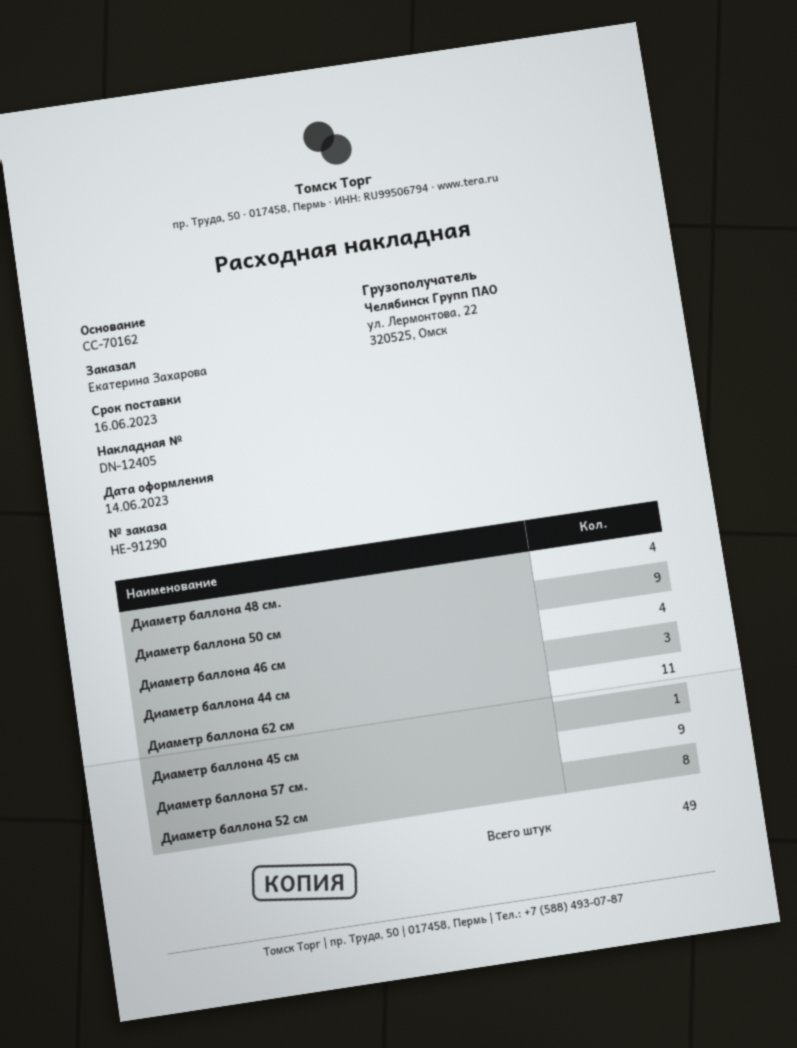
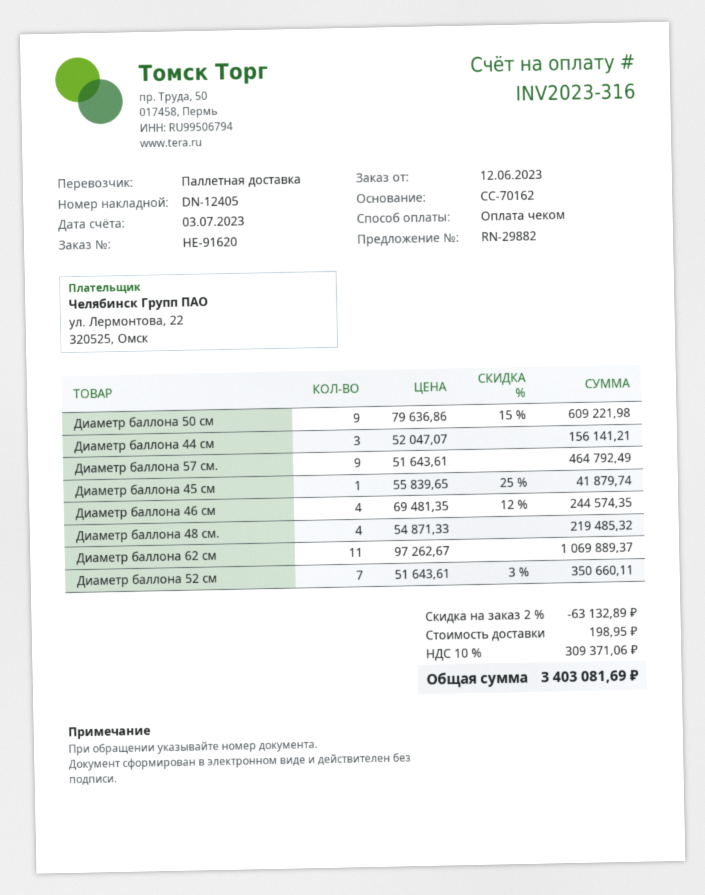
order number: HE-91290 -> HE-91620
order date: 2023-06-14 -> 2023-06-12
Диаметр баллона 52 см: 8 -> 7

